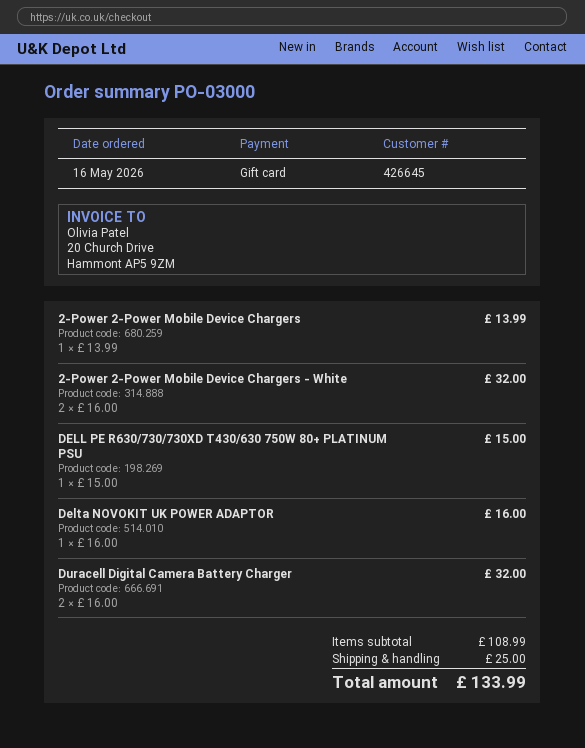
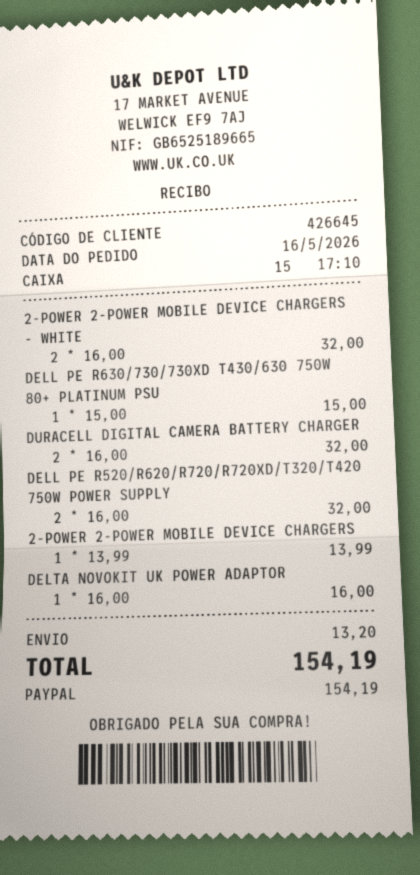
payment method: gift card -> PayPal
DELL PE R520/R620/R720/R720XD/T320/T420 750W POWER SUPPLY: none -> 2 x 16.00 = 32.00
shipping: 25.00 -> 13.20
total: 133.99 -> 154.19

